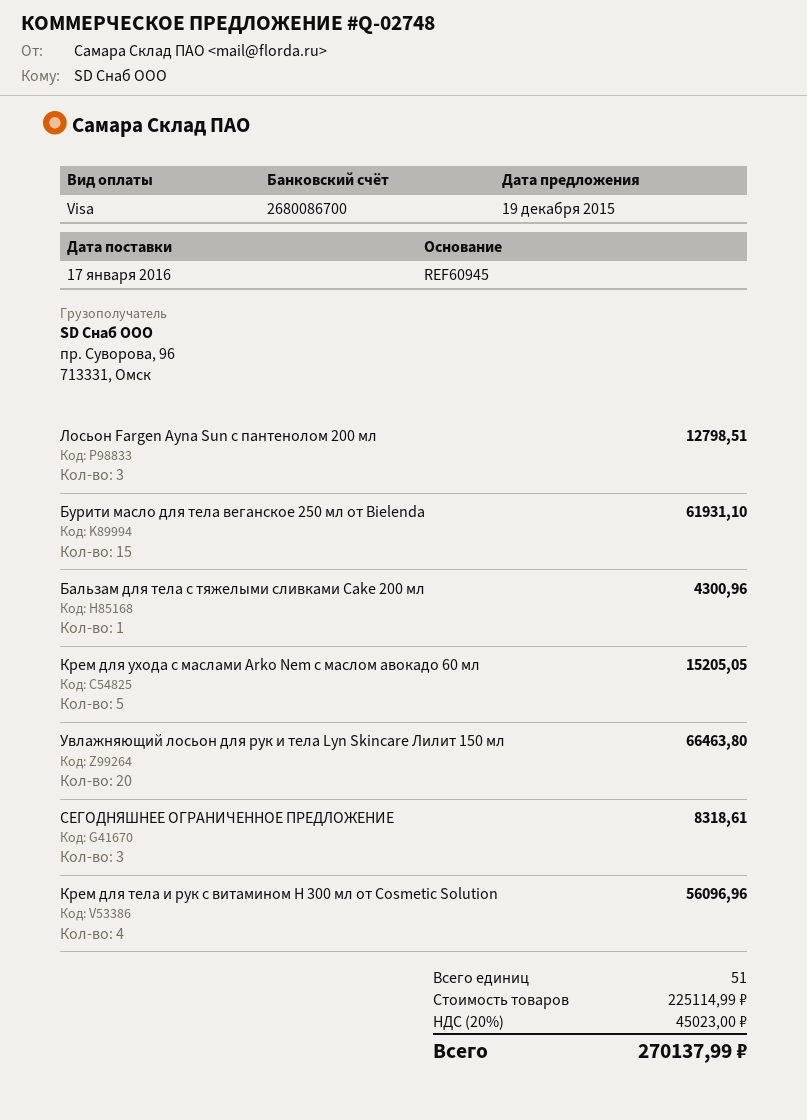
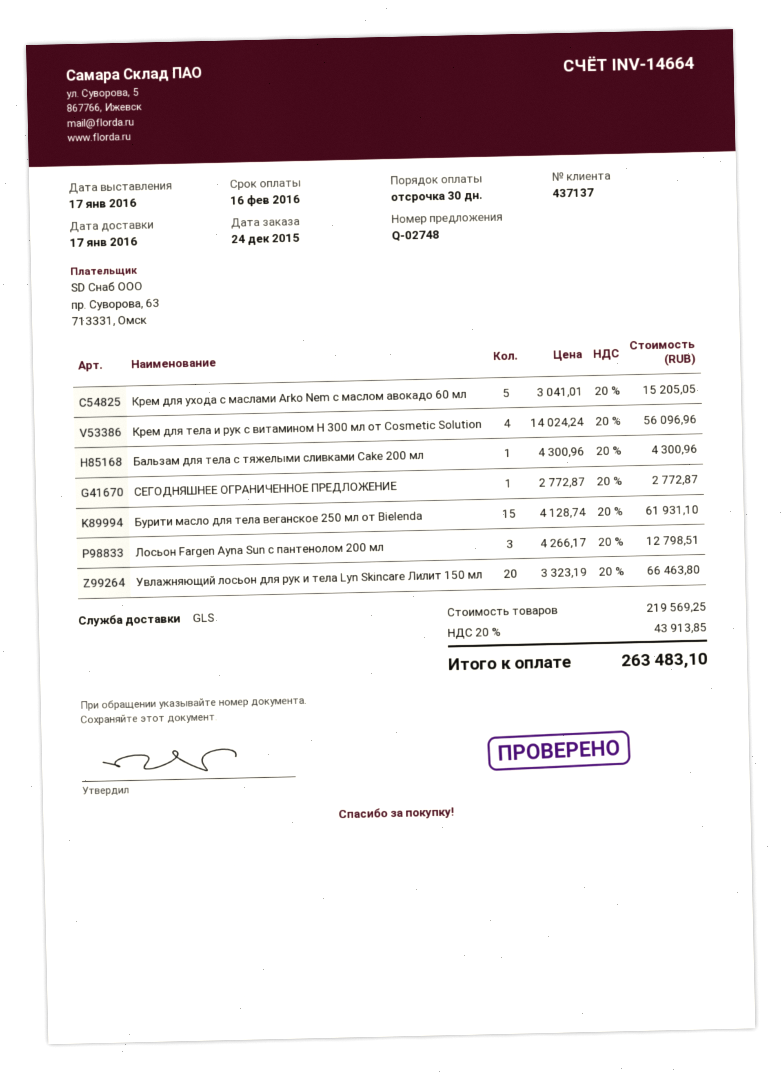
СЕГОДНЯШНЕЕ ОГРАНИЧЕННОЕ ПРЕДЛОЖЕНИЕ: 3 for 8318.61 -> 1 for 2772.87
subtotal: 225114.99 -> 219569.25
tax: 20% = 45023.00 -> 20% = 43913.85
total: 270137.99 -> 263483.10

